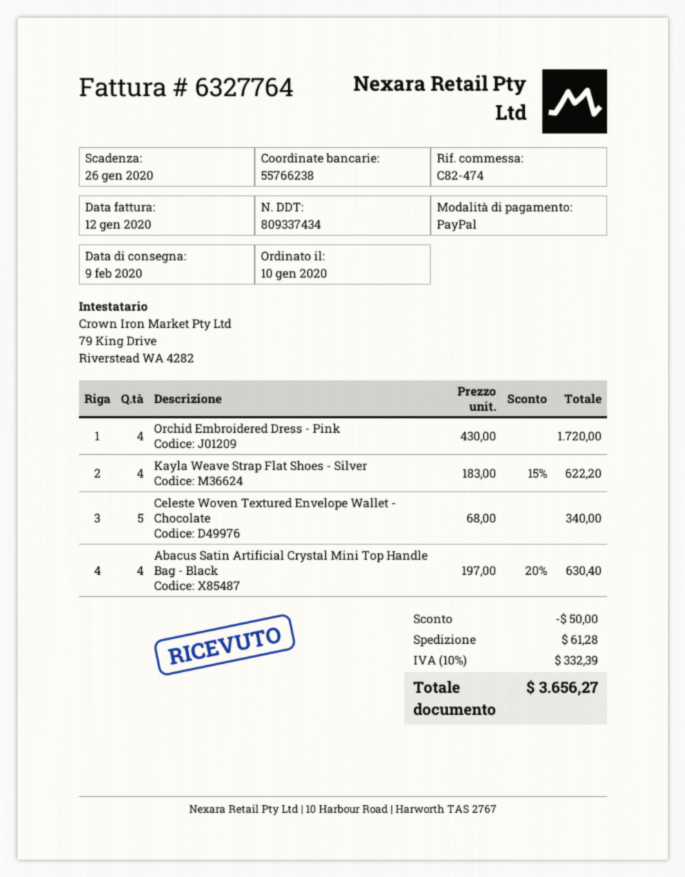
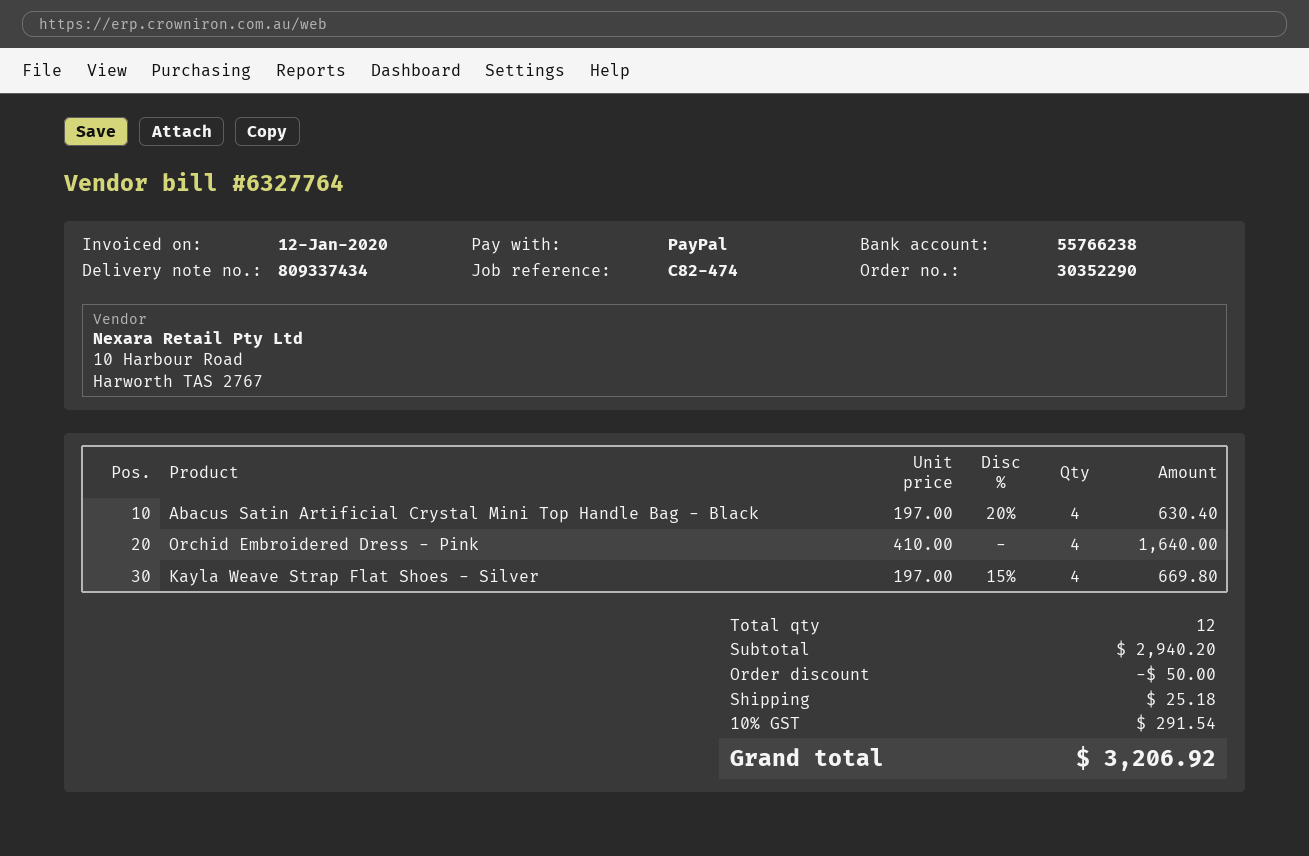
Orchid Embroidered Dress - Pink: 4 x 430.00 = 1720.00 -> 4 x 410.00 = 1640.00
Kayla Weave Strap Flat Shoes - Silver: 4 x 183.00 - 15% = 622.20 -> 4 x 197.00 - 15% = 669.80
Celeste Woven Textured Envelope Wallet - Chocolate: 5 x 68.00 = 340.00 -> none
shipping: 61.28 -> 25.18
tax: 10% = 332.39 -> 10% = 291.54
total: 3656.27 -> 3206.92

